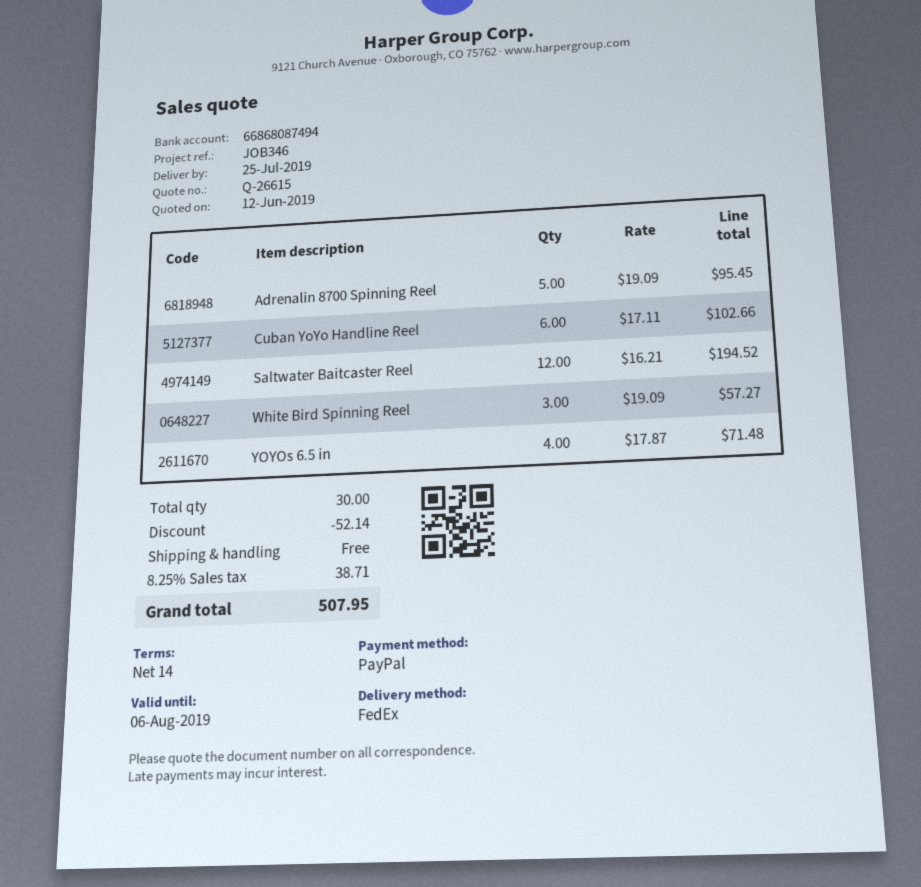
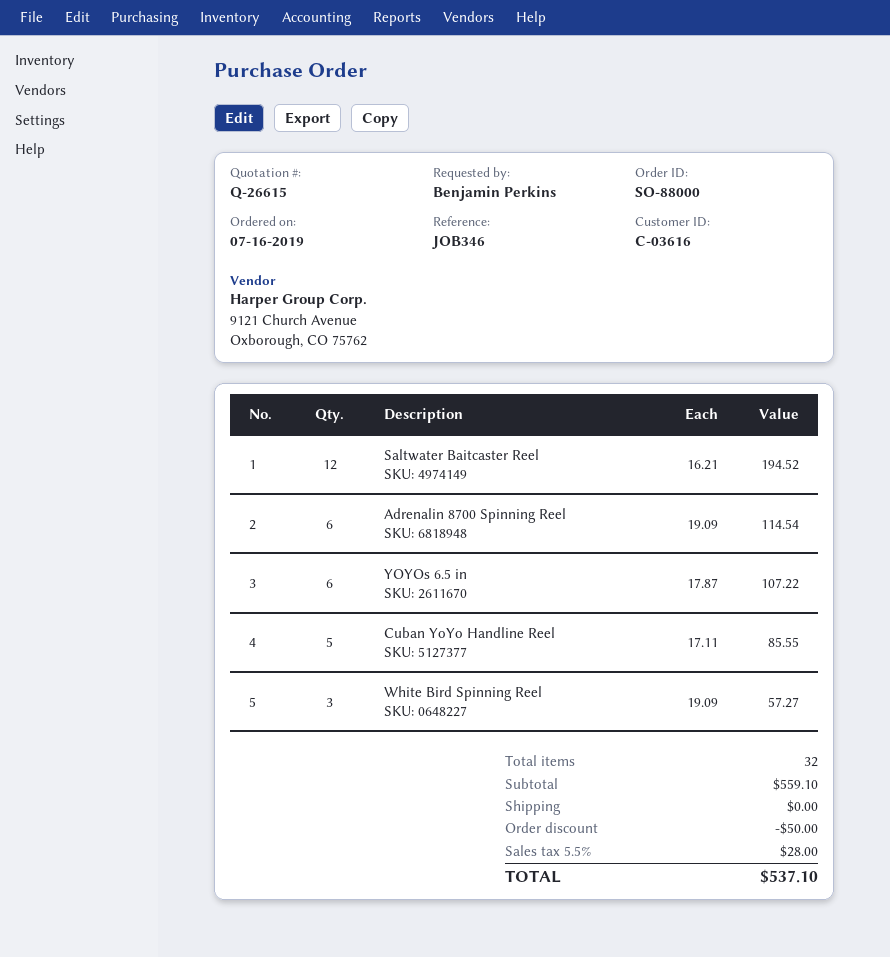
Adrenalin 8700 Spinning Reel: 5 x 19.09 = 95.45 -> 6 x 19.09 = 114.54
Cuban YoYo Handline Reel: 6 x 17.11 = 102.66 -> 5 x 17.11 = 85.55
YOYOs 6.5 in: 4 x 17.87 = 71.48 -> 6 x 17.87 = 107.22
total quantity: 30 -> 32
discount: 52.14 -> 50.00
tax: 8.25% = 38.71 -> 5.5% = 28.00
total: 507.95 -> 537.10

